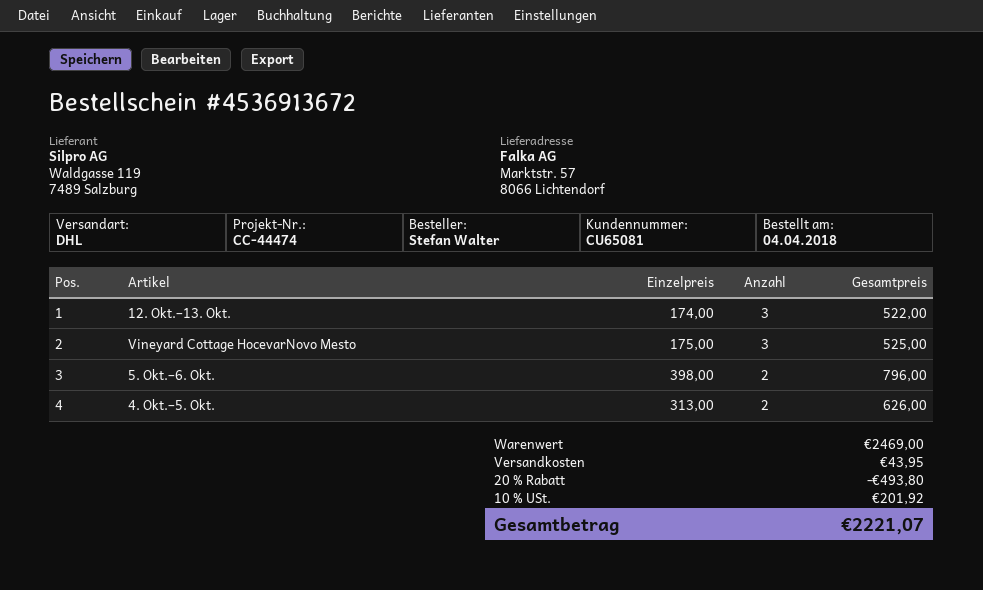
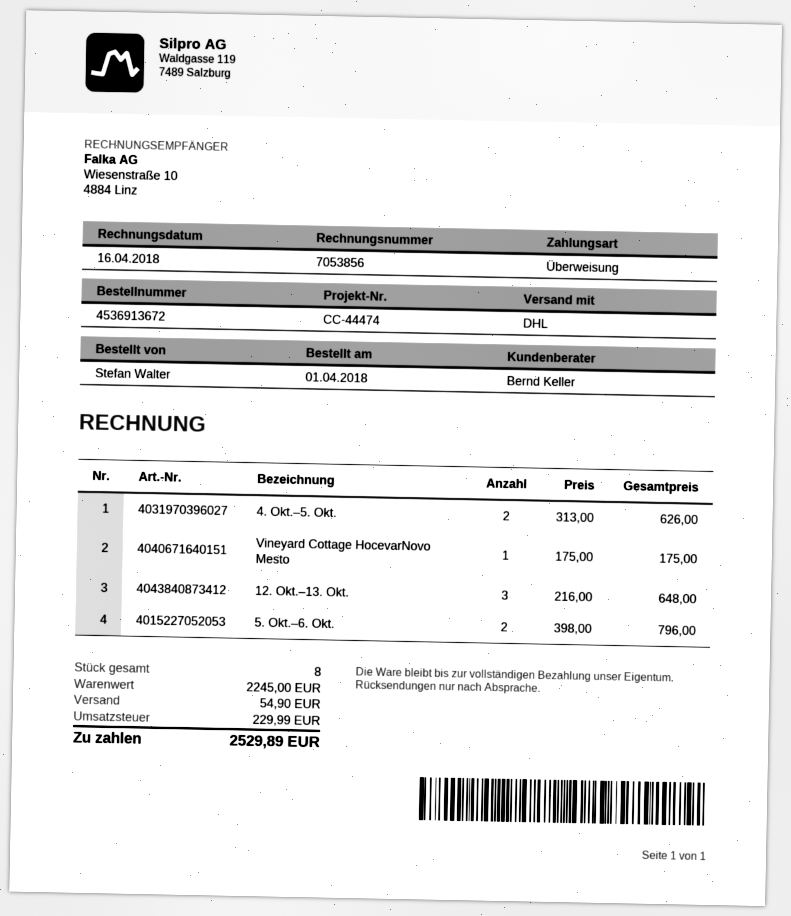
order date: 2018-04-04 -> 2018-04-01
12. Okt.–13. Okt.: 3 x 174.00 = 522.00 -> 3 x 216.00 = 648.00
Vineyard Cottage HocevarNovo Mesto: 3 x 175.00 = 525.00 -> 1 x 175.00 = 175.00
subtotal: 2469.00 -> 2245.00
discount: 20% = 493.80 -> none
shipping: 43.95 -> 54.90
tax: 201.92 -> 229.99
total: 2221.07 -> 2529.89

